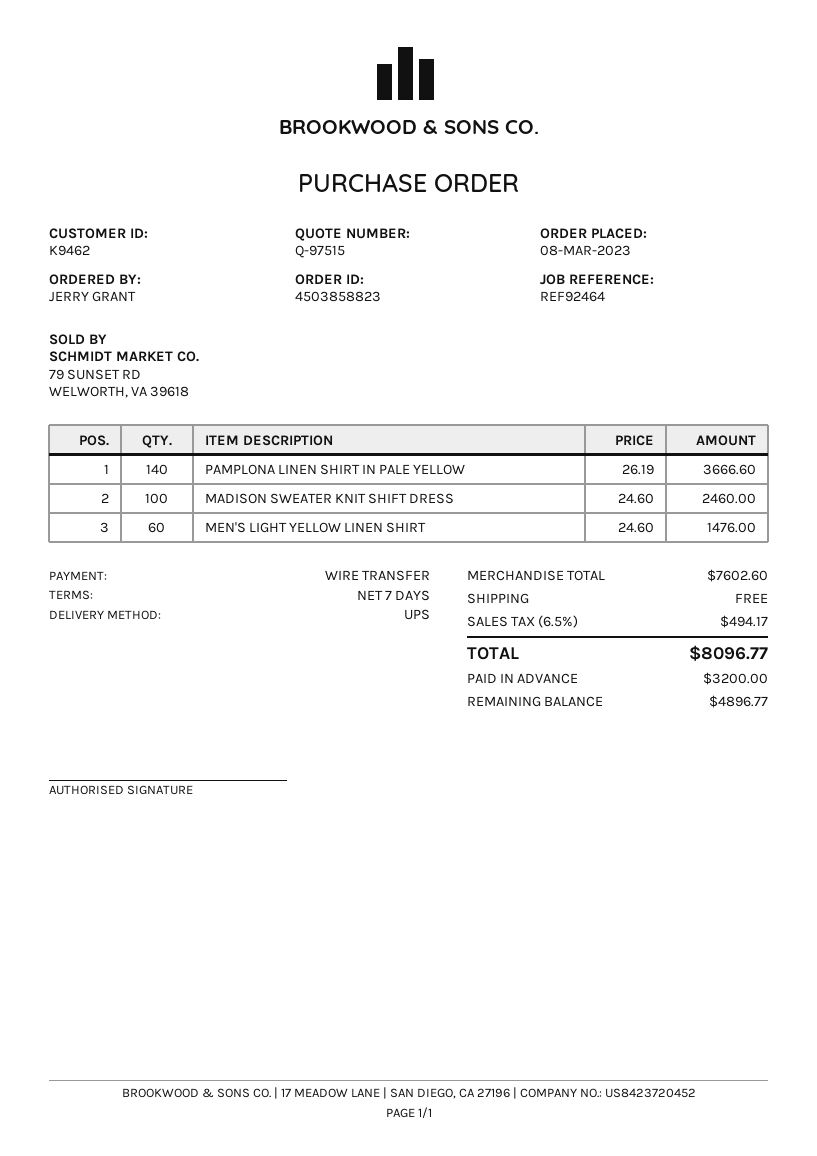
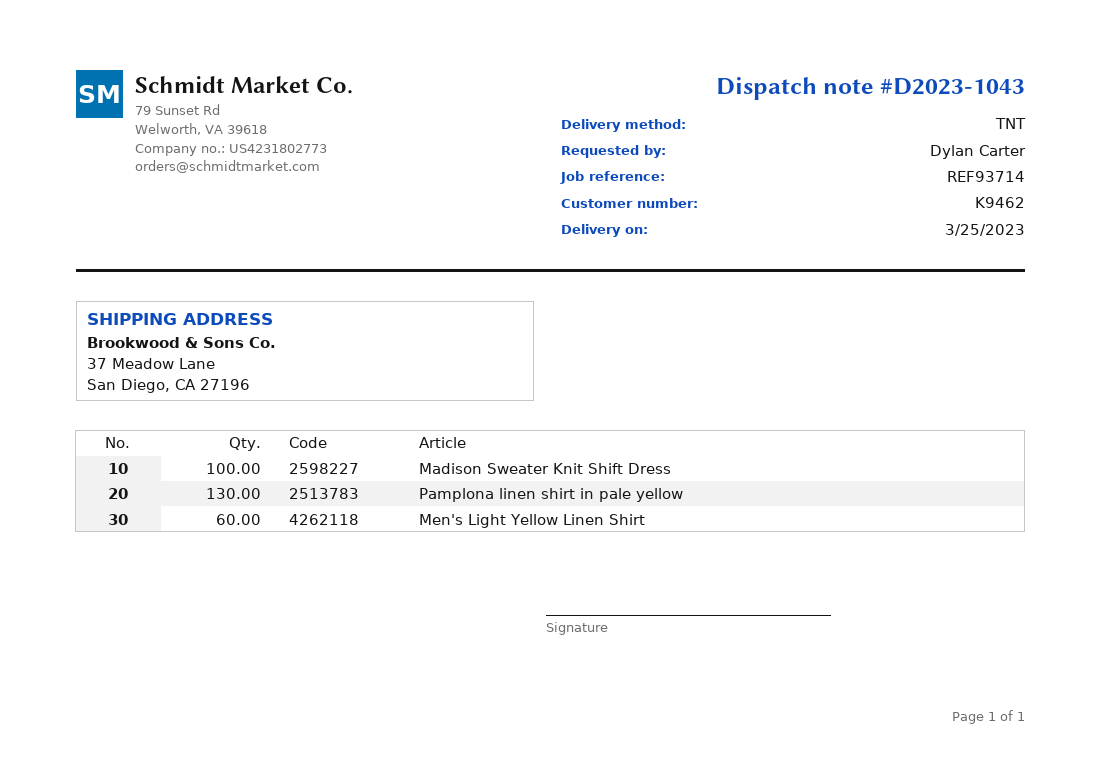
reference: REF92464 -> REF93714
ordered by: JERRY GRANT -> Dylan Carter
shipping method: UPS -> TNT
PAMPLONA LINEN SHIRT IN PALE YELLOW: 140 -> 130

